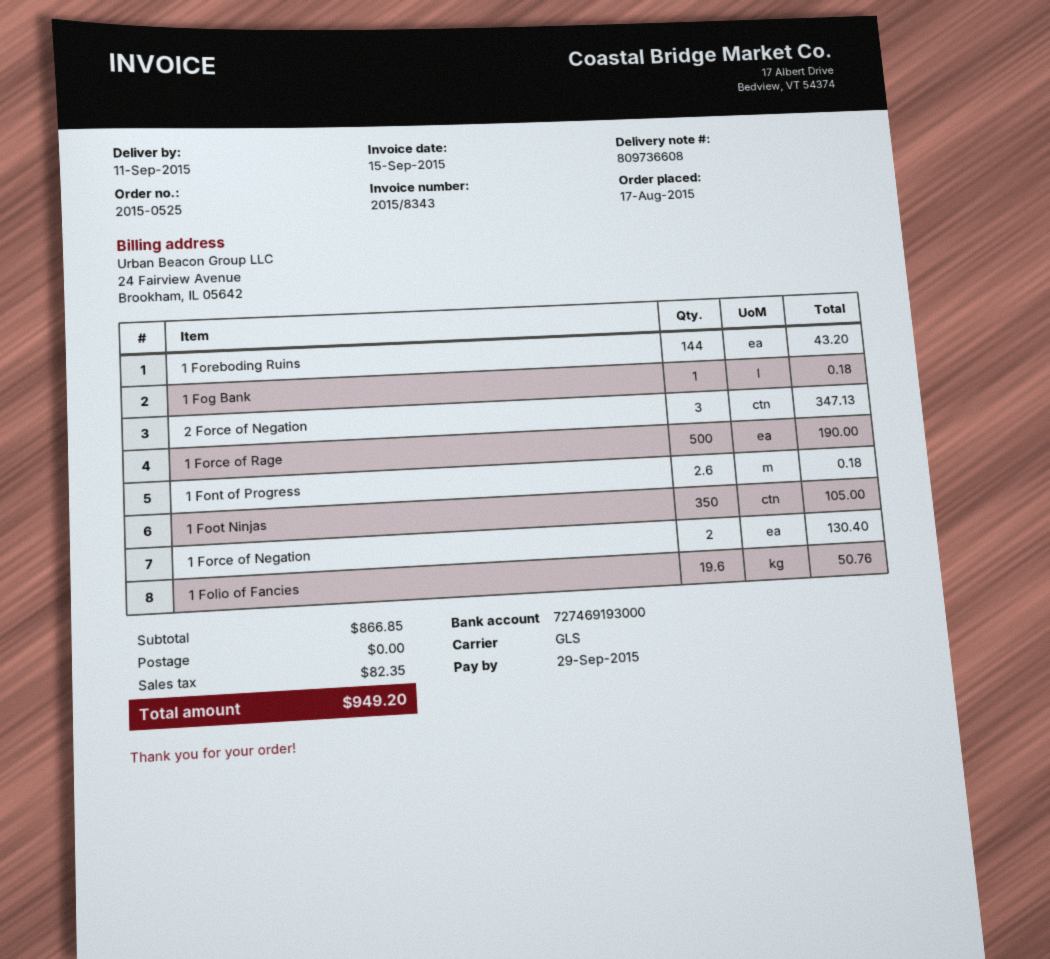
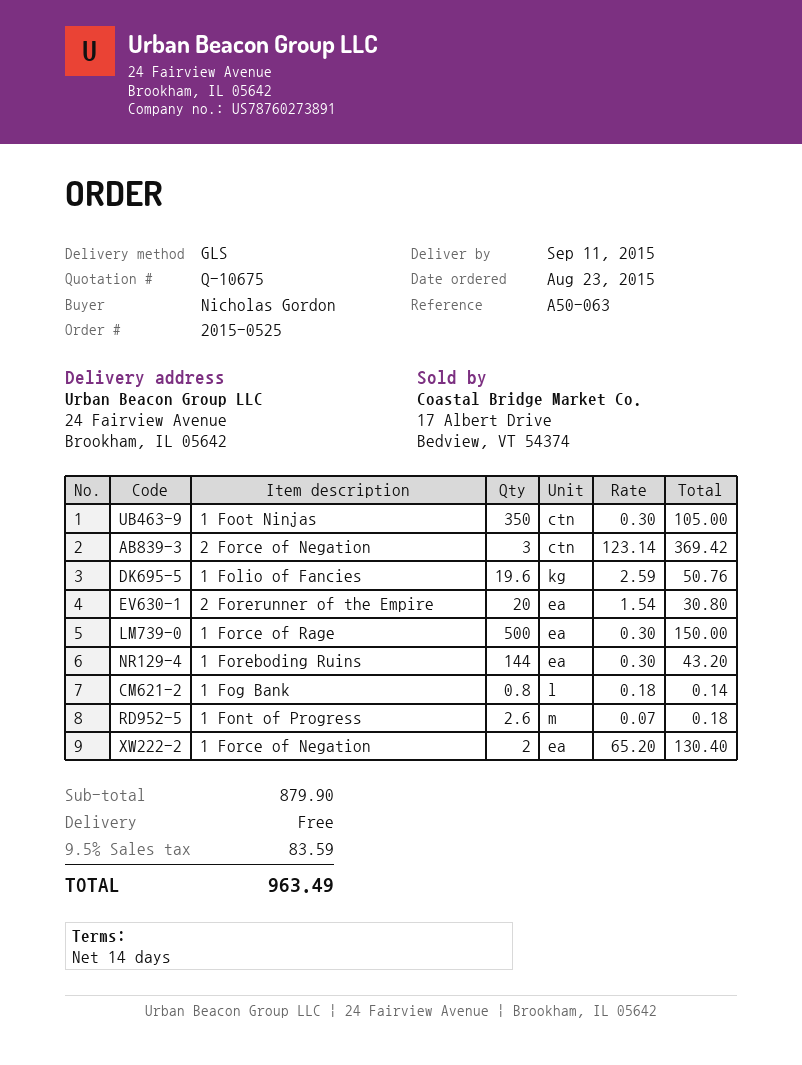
order date: 2015-08-17 -> 2015-08-23
1 Fog Bank: 1 for 0.18 -> 0.8 for 0.14
2 Force of Negation: 3 for 347.13 -> 3 for 369.42
1 Force of Rage: 500 for 190.00 -> 500 for 150.00
2 Forerunner of the Empire: none -> 20 for 30.80
subtotal: 866.85 -> 879.90
tax: 82.35 -> 83.59
total: 949.20 -> 963.49

